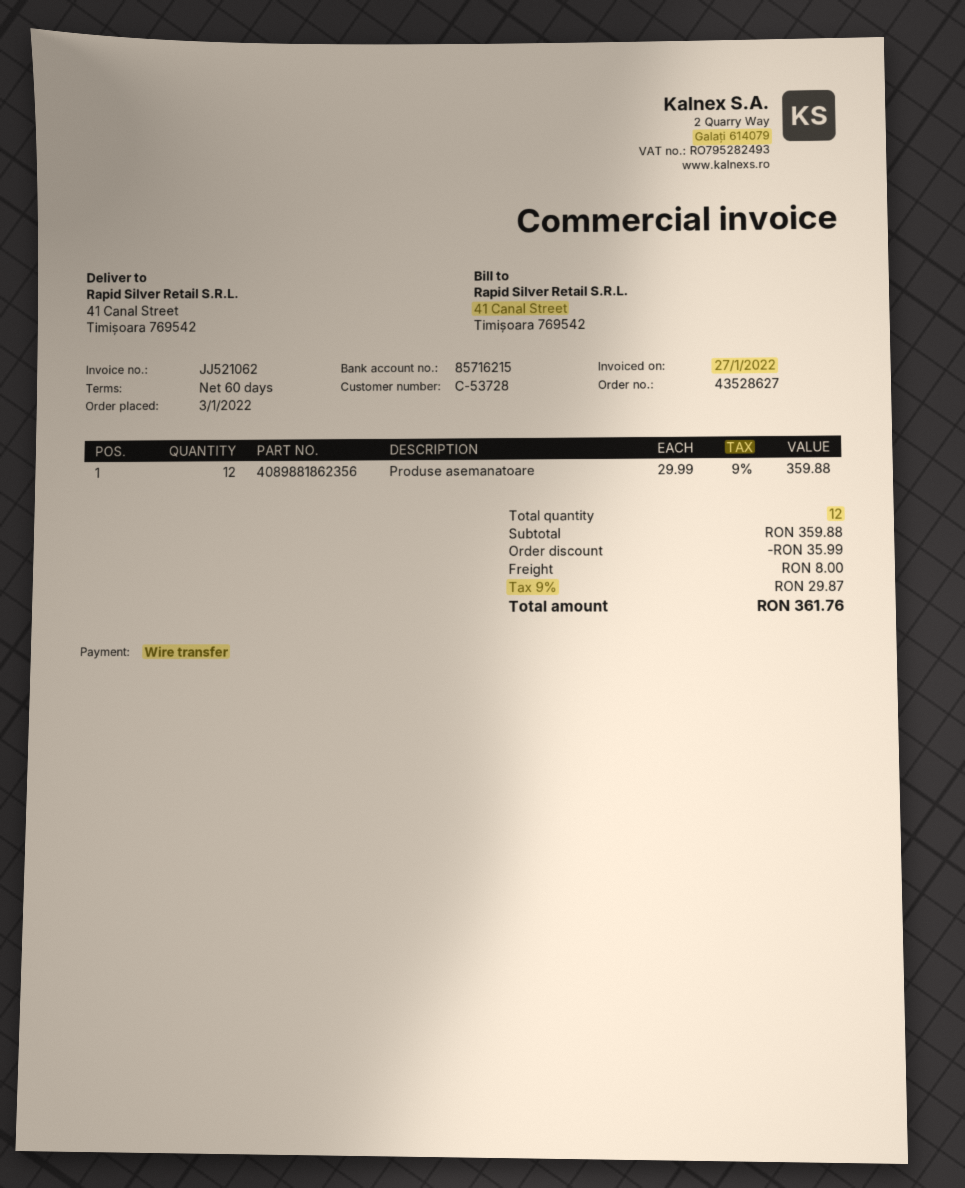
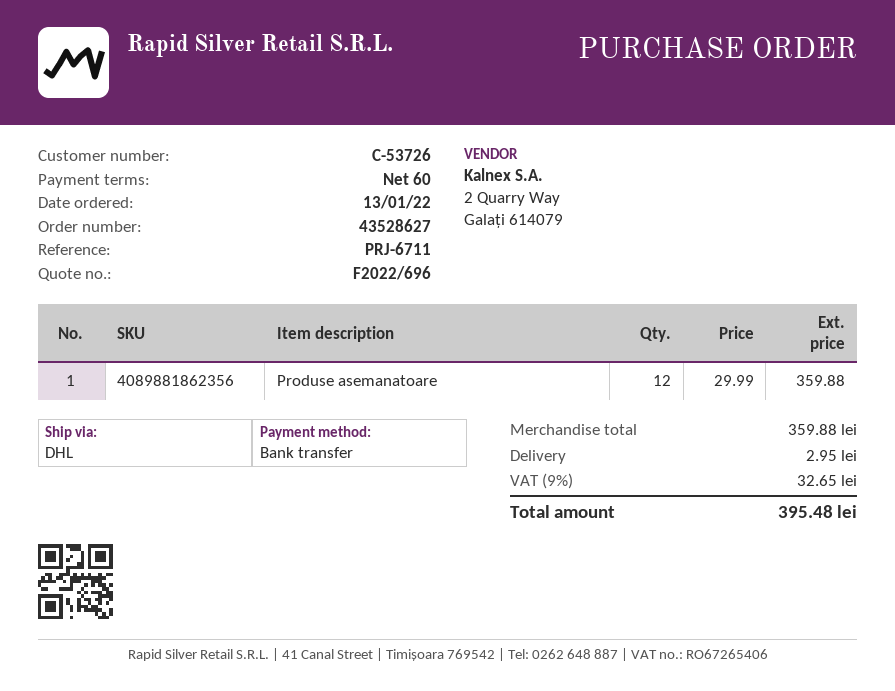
order date: 2022-01-03 -> 2022-01-13
customer number: C-53728 -> C-53726
discount: 35.99 -> none
shipping: 8.00 -> 2.95
tax: 9% = 29.87 -> 9% = 32.65
total: 361.76 -> 395.48

